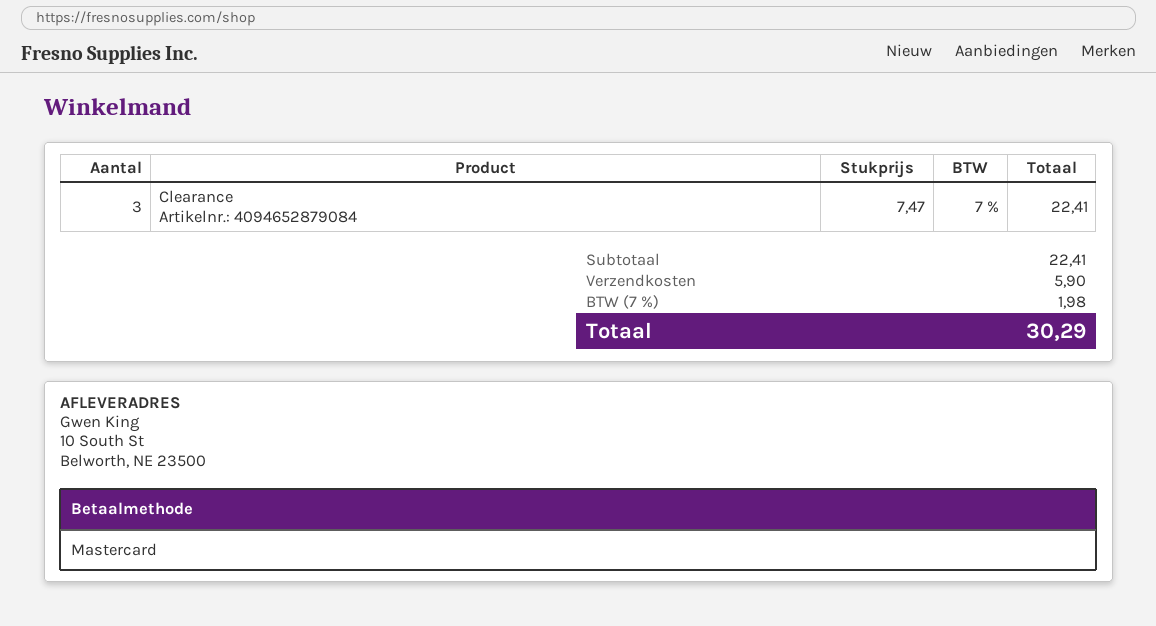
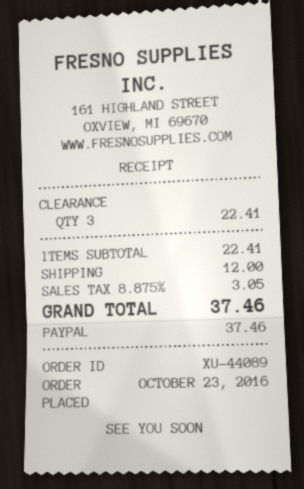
payment method: Mastercard -> PayPal
shipping: 5.90 -> 12.00
tax: 7% = 1.98 -> 8.875% = 3.05
total: 30.29 -> 37.46

